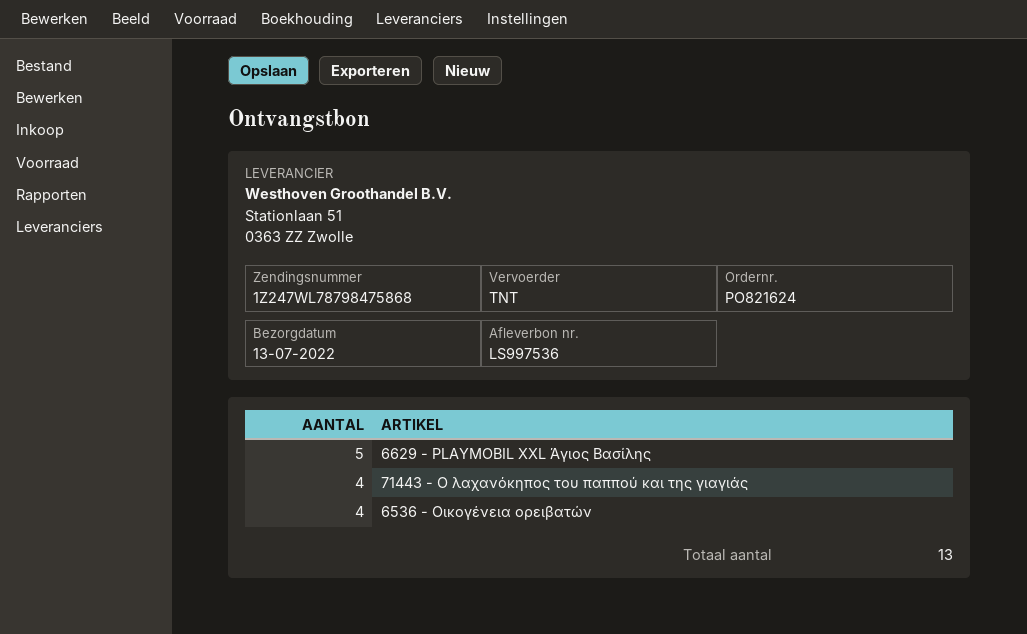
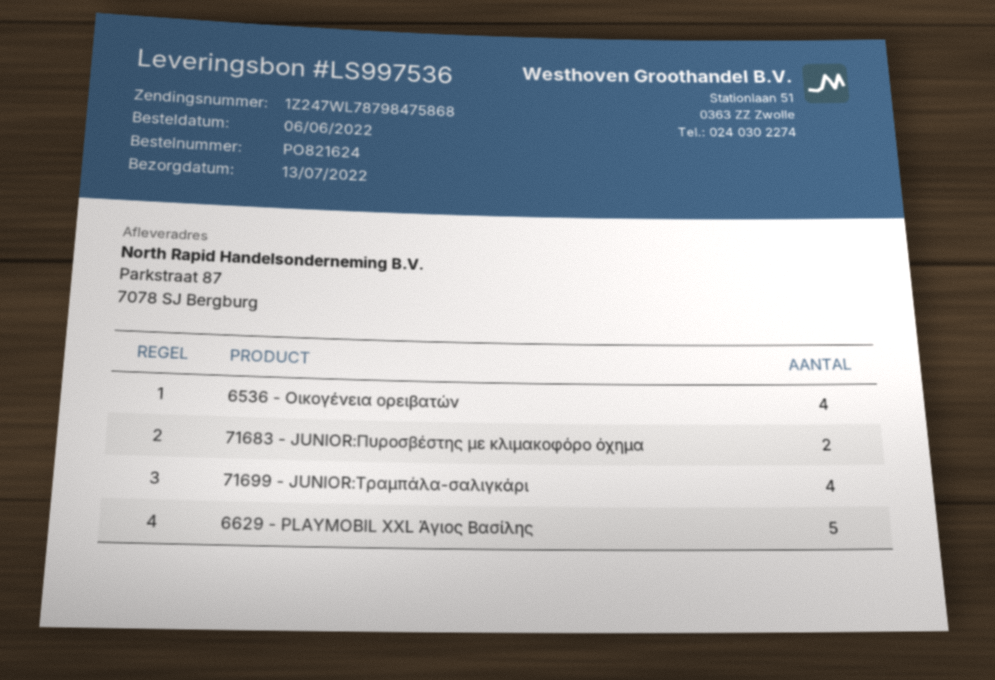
71443 - Ο λαχανόκηπος του παππού και της γιαγιάς: 4 -> none
71683 - JUNIOR:Πυροσβέστης με κλιμακοφόρο όχημα: none -> 2
71699 - JUNIOR:Τραμπάλα-σαλιγκάρι: none -> 4

